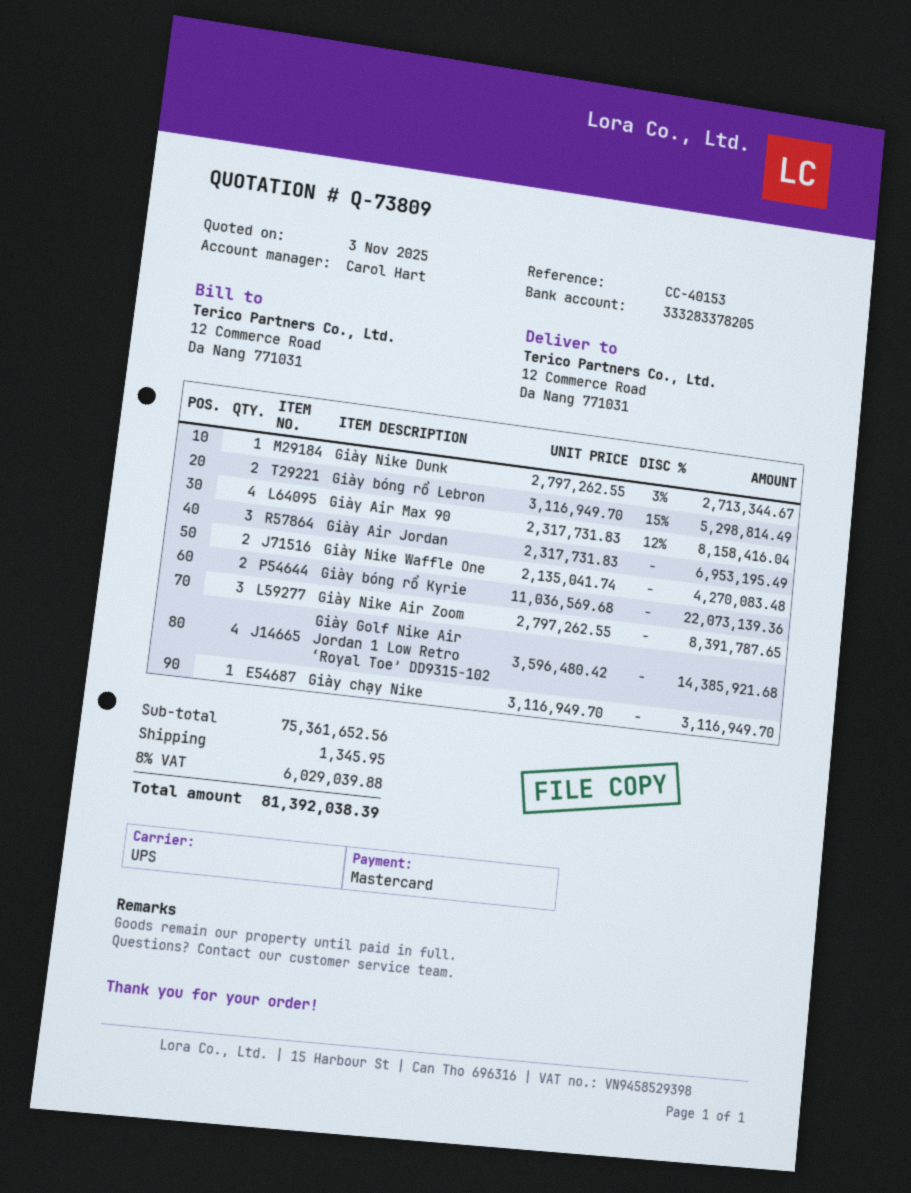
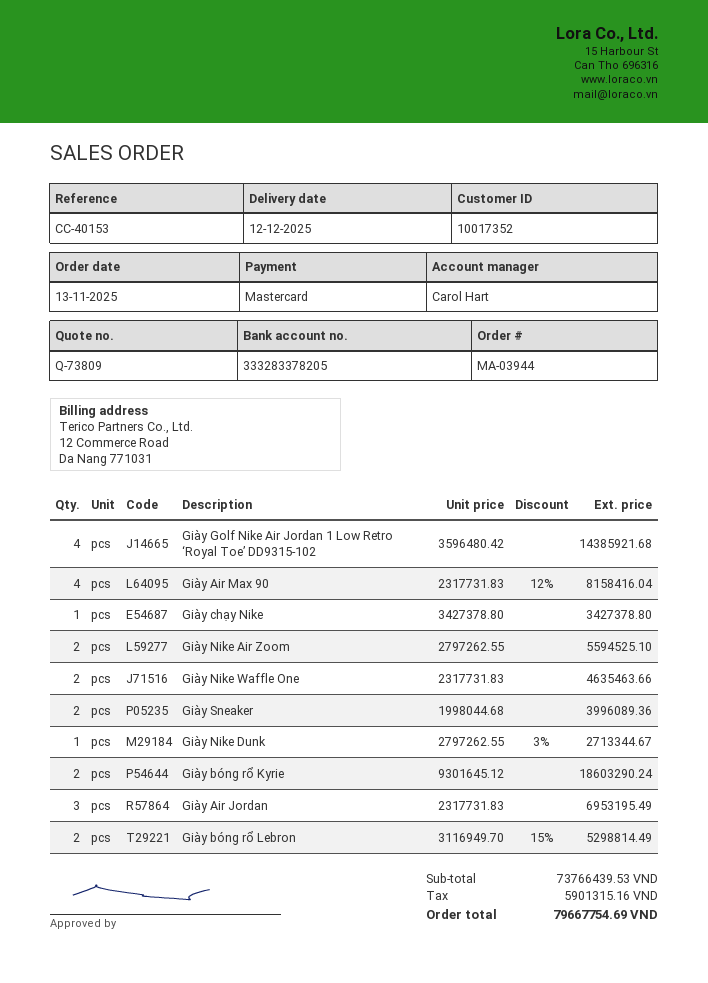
Giày Nike Waffle One: 2 x 2135041.74 = 4270083.48 -> 2 x 2317731.83 = 4635463.66
Giày bóng rổ Kyrie: 2 x 11036569.68 = 22073139.36 -> 2 x 9301645.12 = 18603290.24
Giày Nike Air Zoom: 3 x 2797262.55 = 8391787.65 -> 2 x 2797262.55 = 5594525.10
Giày chạy Nike: 1 x 3116949.70 = 3116949.70 -> 1 x 3427378.80 = 3427378.80
Giày Sneaker: none -> 2 x 1998044.68 = 3996089.36
subtotal: 75361652.56 -> 73766439.53
shipping: 1345.95 -> none
tax: 6029039.88 -> 5901315.16
total: 81392038.39 -> 79667754.69

